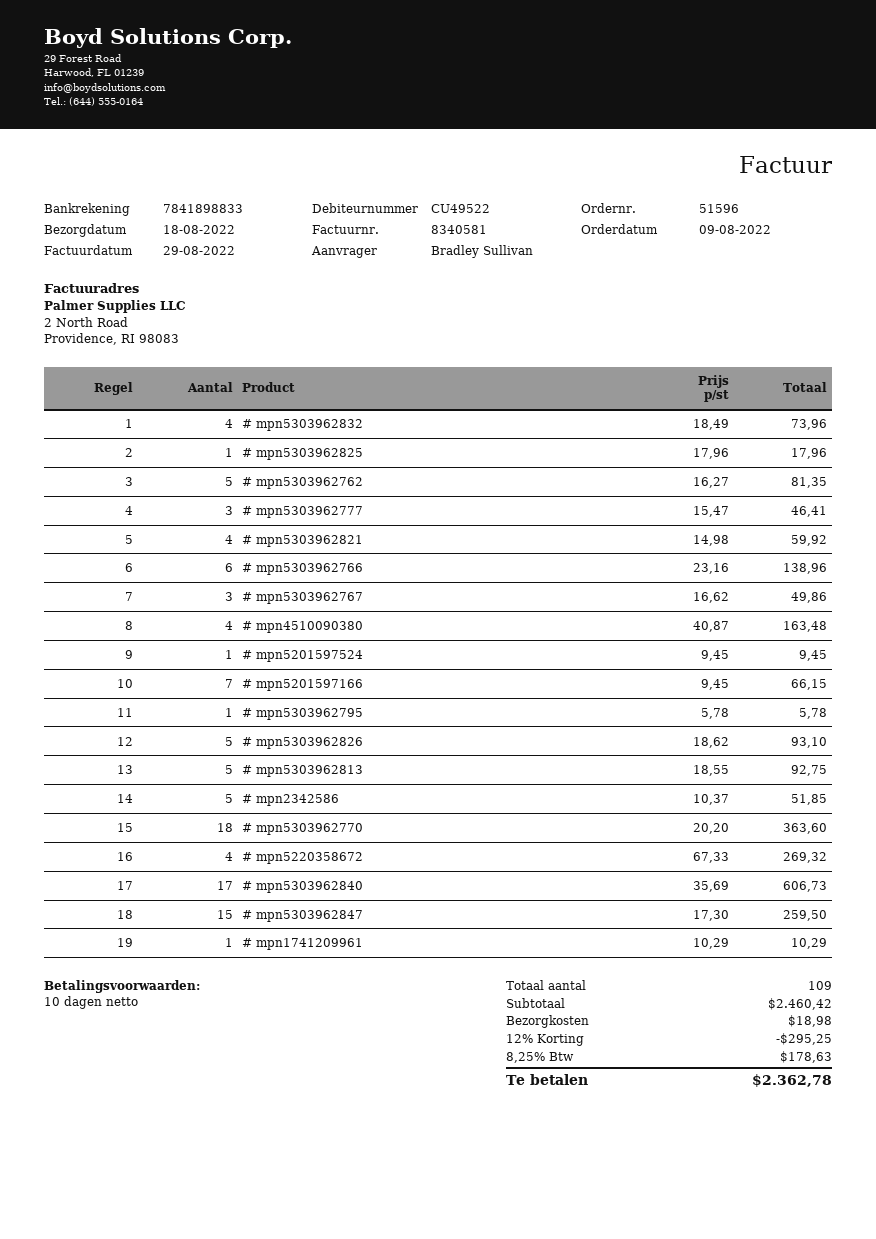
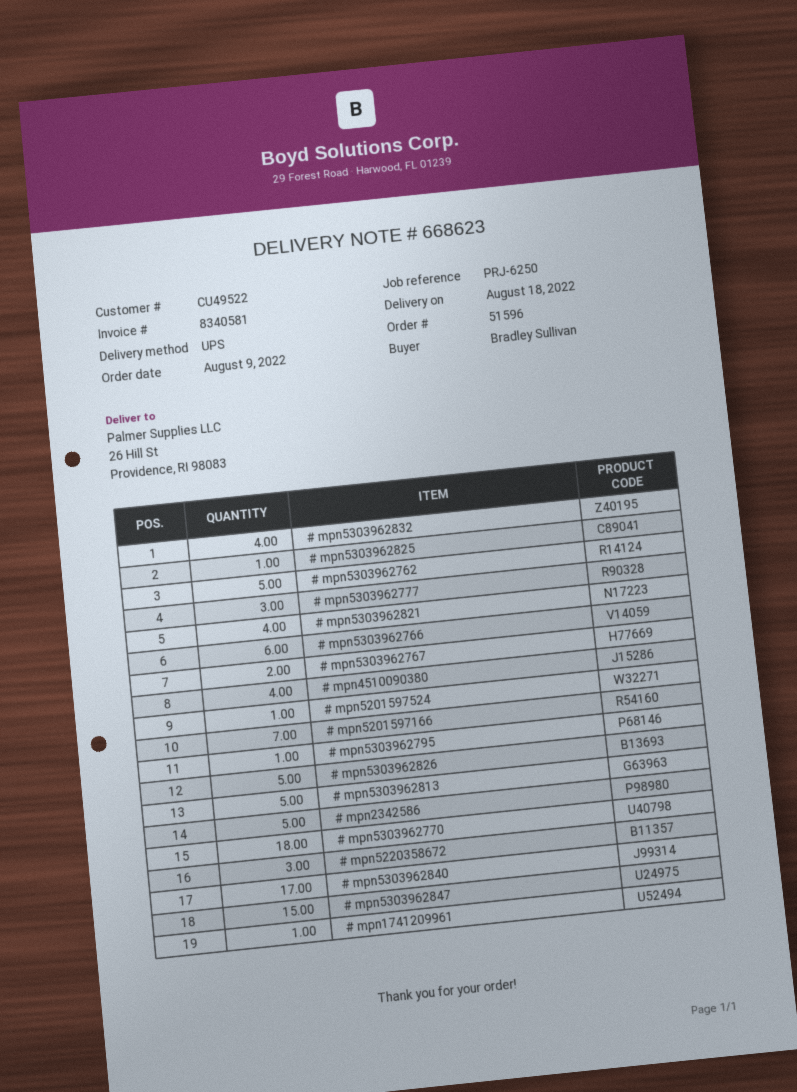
# mpn5303962767: 3 -> 2
# mpn5220358672: 4 -> 3

